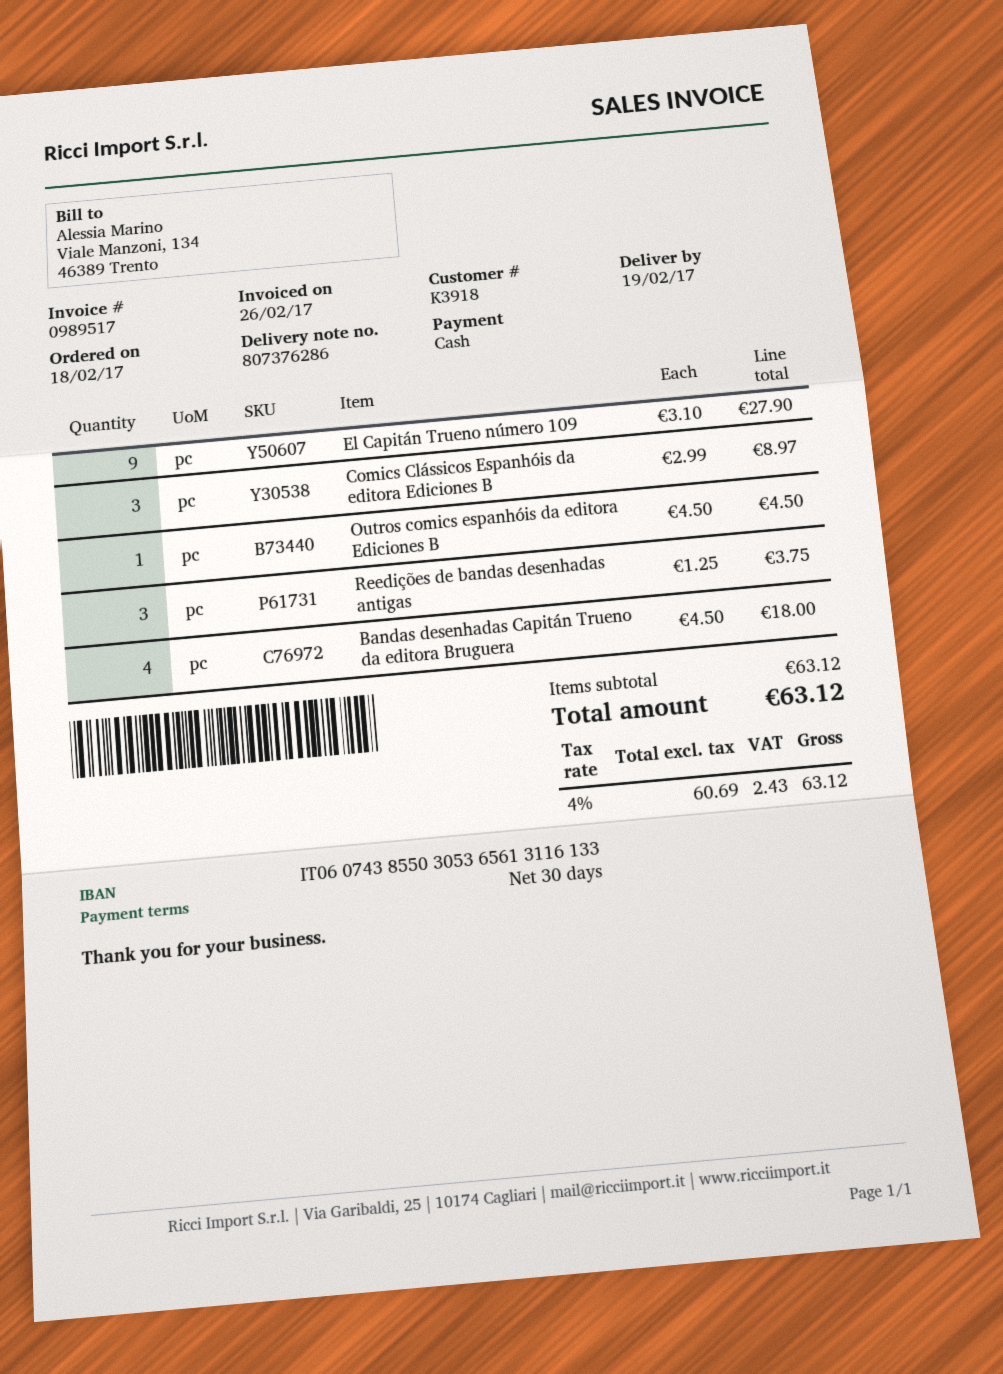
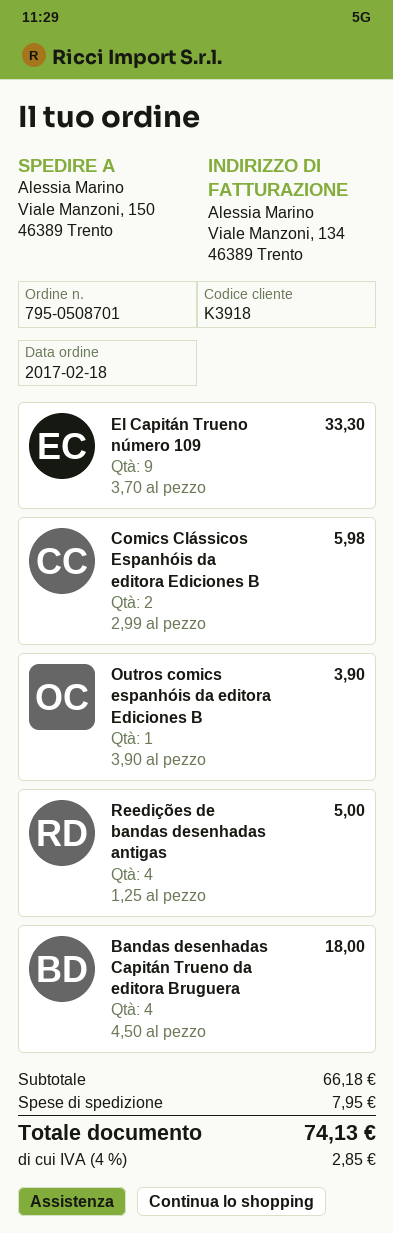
El Capitán Trueno número 109: 9 x 3.10 = 27.90 -> 9 x 3.70 = 33.30
Comics Clássicos Espanhóis da editora Ediciones B: 3 x 2.99 = 8.97 -> 2 x 2.99 = 5.98
Outros comics espanhóis da editora Ediciones B: 1 x 4.50 = 4.50 -> 1 x 3.90 = 3.90
Reedições de bandas desenhadas antigas: 3 x 1.25 = 3.75 -> 4 x 1.25 = 5.00
subtotal: 63.12 -> 66.18
shipping: none -> 7.95
tax: 4% = 2.43 -> 4% = 2.85
total: 63.12 -> 74.13

